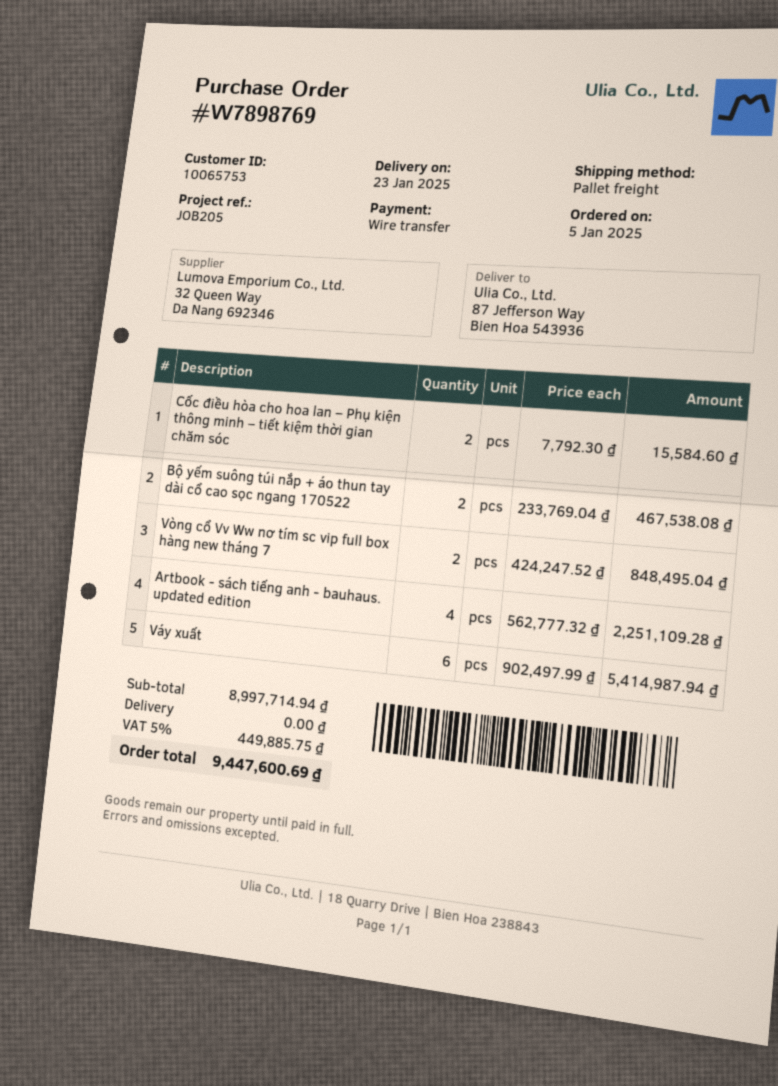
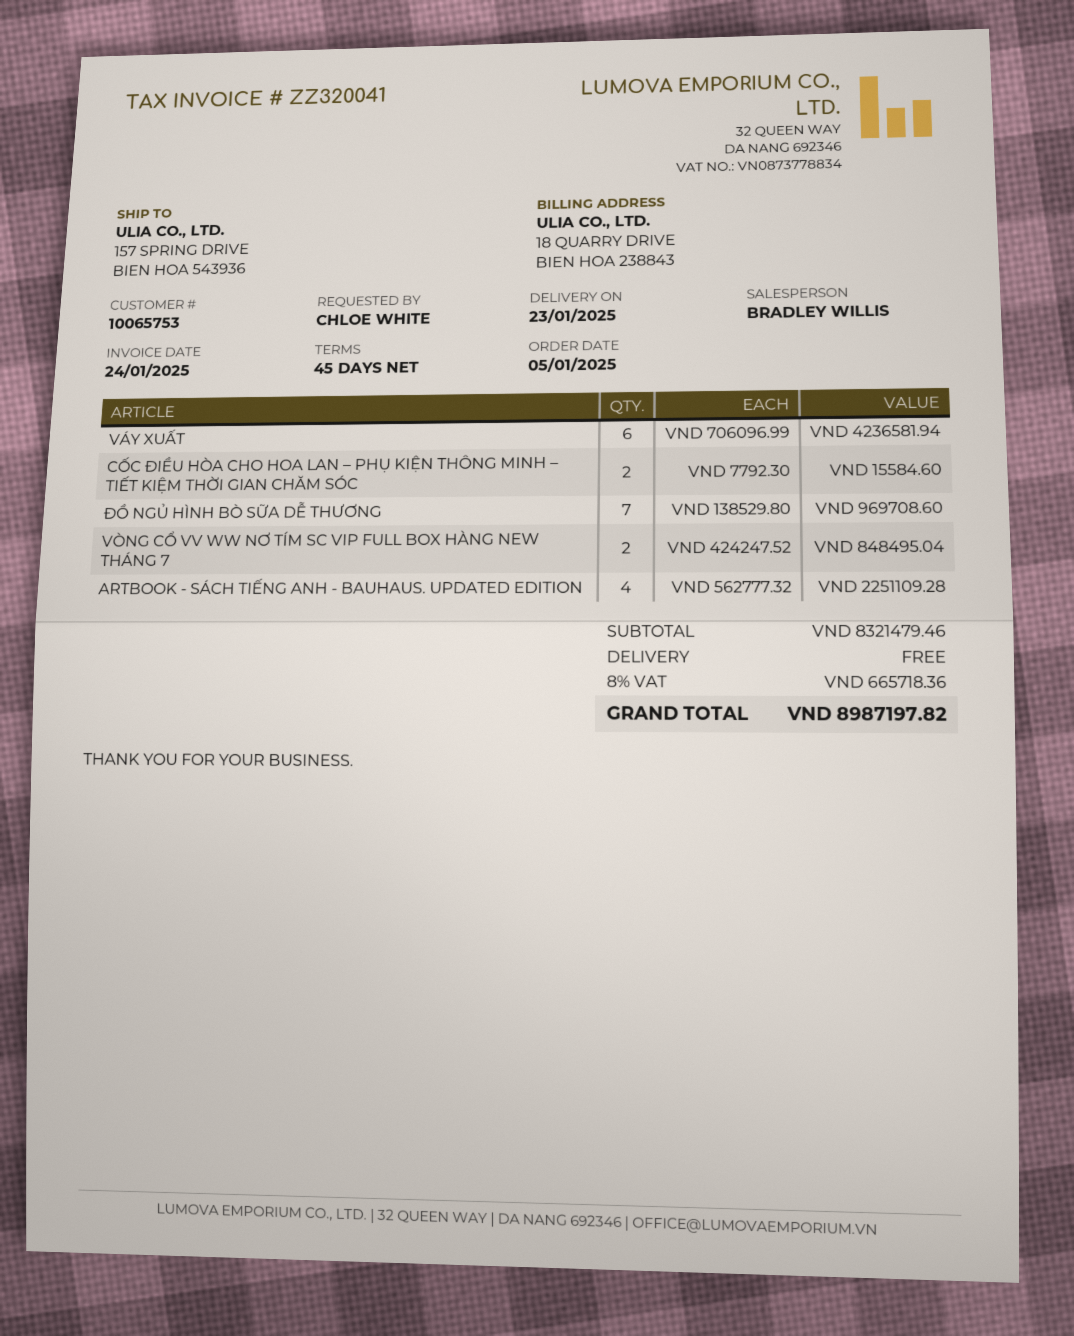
ship to: 87 Jefferson Way, Bien Hoa 543936 -> 157 SPRING DRIVE, BIEN HOA 543936
Bộ yếm suông túi nắp + áo thun tay dài cổ cao sọc ngang 170522: 2 x 233769.04 = 467538.08 -> none
Váy xuất: 6 x 902497.99 = 5414987.94 -> 6 x 706096.99 = 4236581.94
ĐỒ NGỦ HÌNH BÒ SỮA DỄ THƯƠNG: none -> 7 x 138529.80 = 969708.60
subtotal: 8997714.94 -> 8321479.46
tax: 5% = 449885.75 -> 8% = 665718.36
total: 9447600.69 -> 8987197.82

